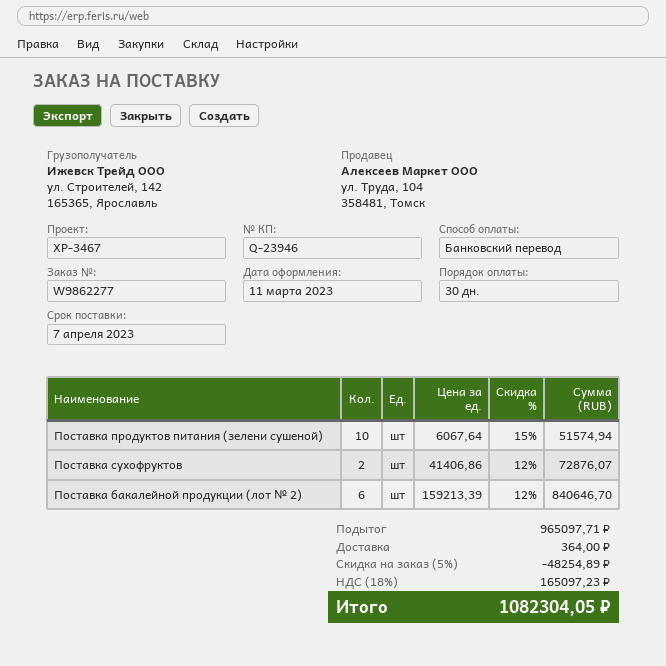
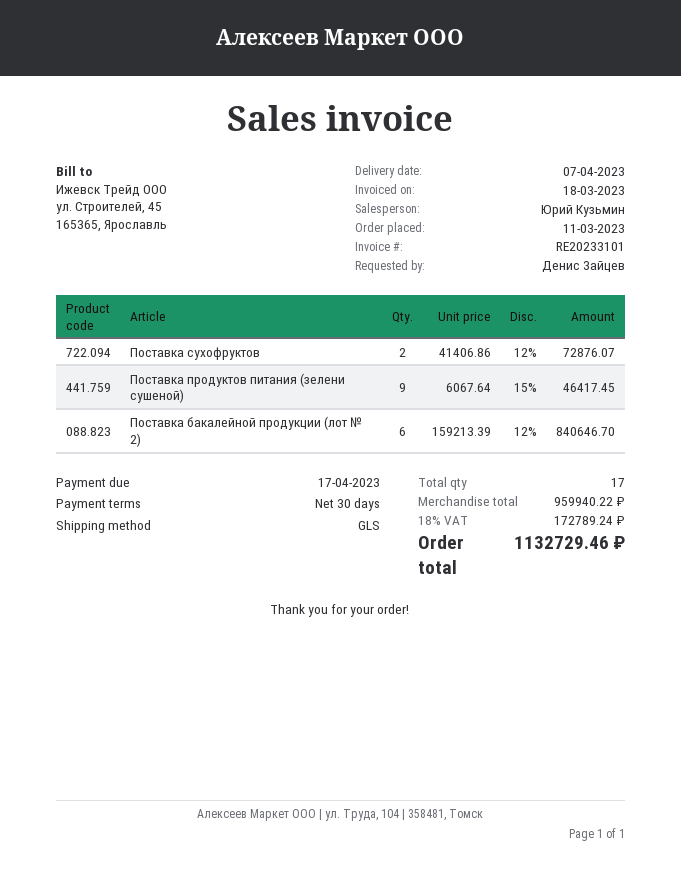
Поставка продуктов питания (зелени сушеной): 10 x 6067.64 - 15% = 51574.94 -> 9 x 6067.64 - 15% = 46417.45
subtotal: 965097.71 -> 959940.22
discount: 5% = 48254.89 -> none
shipping: 364.00 -> none
tax: 18% = 165097.23 -> 18% = 172789.24
total: 1082304.05 -> 1132729.46

